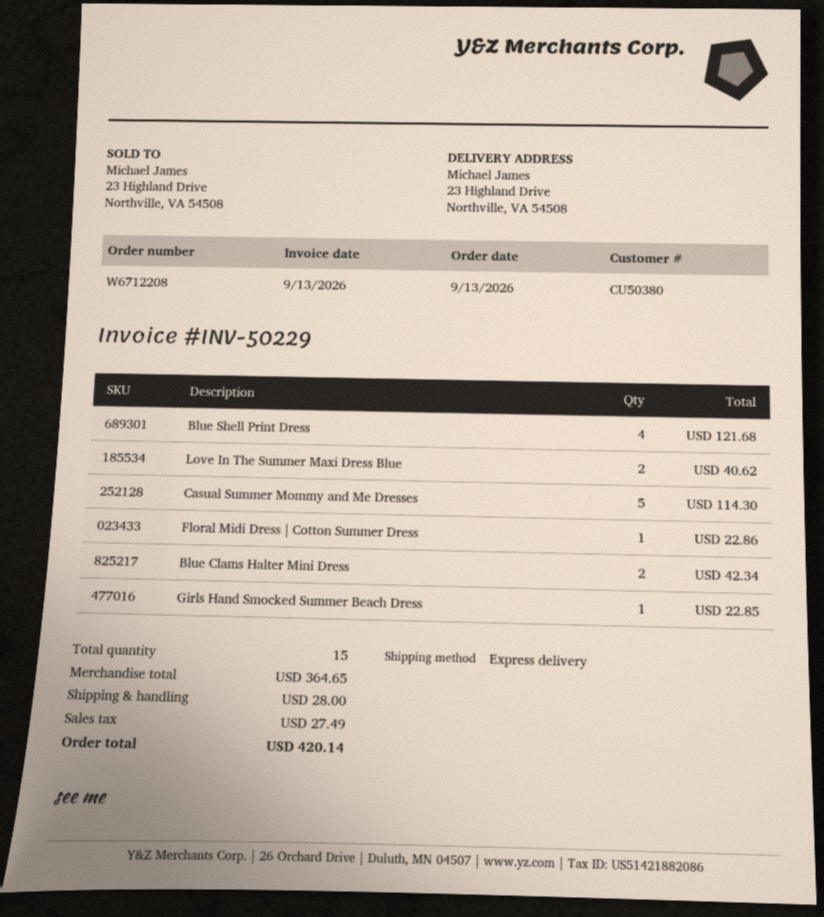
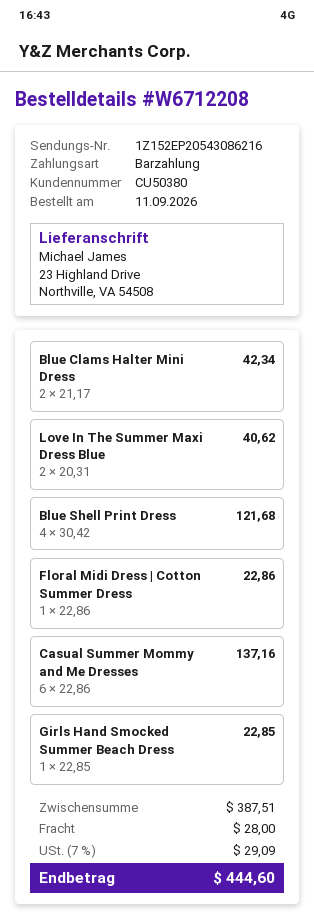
order date: 2026-09-13 -> 2026-09-11
Casual Summer Mommy and Me Dresses: 5 for 114.30 -> 6 for 137.16
subtotal: 364.65 -> 387.51
tax: 27.49 -> 29.09
total: 420.14 -> 444.60

